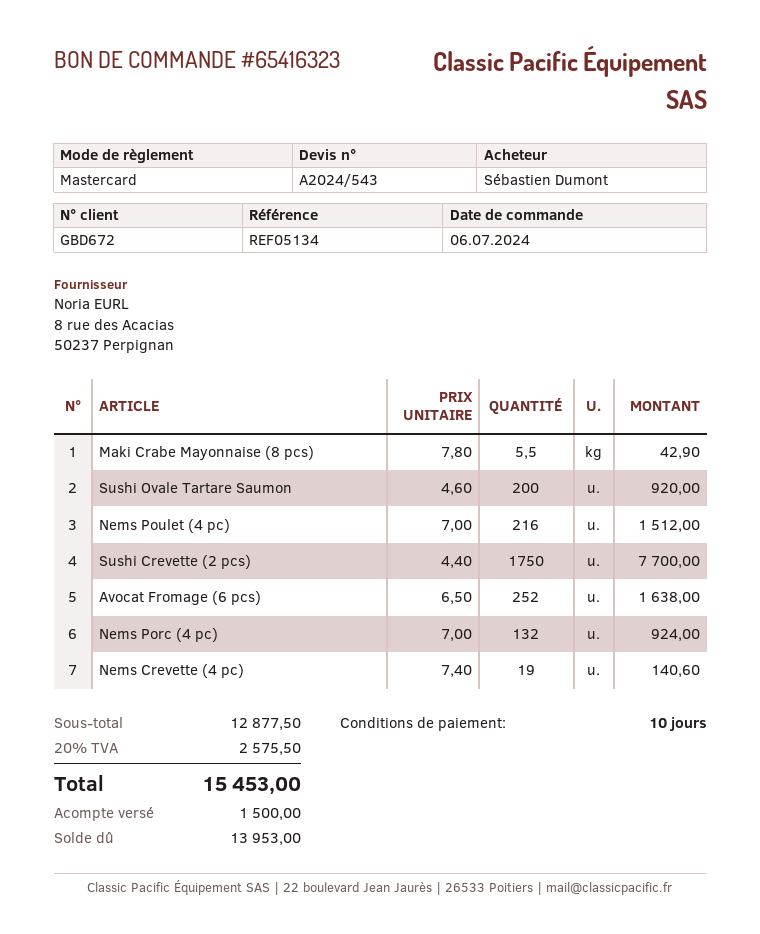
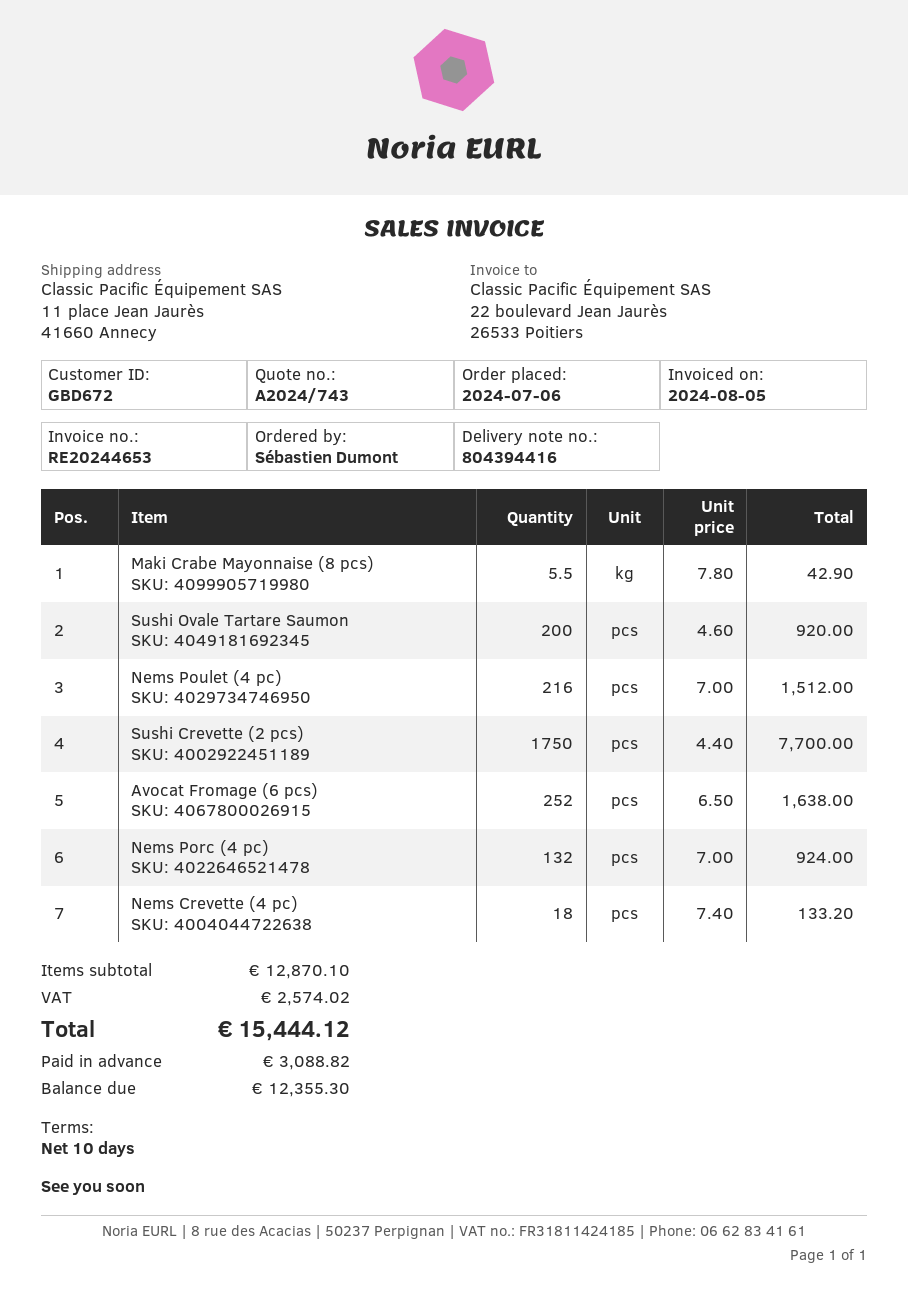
quote number: A2024/543 -> A2024/743
Nems Crevette (4 pc): 19 x 7.40 = 140.60 -> 18 x 7.40 = 133.20
subtotal: 12877.50 -> 12870.10
tax: 2575.50 -> 2574.02
total: 15453.00 -> 15444.12
deposit: 1500.00 -> 3088.82
balance: 13953.00 -> 12355.30

